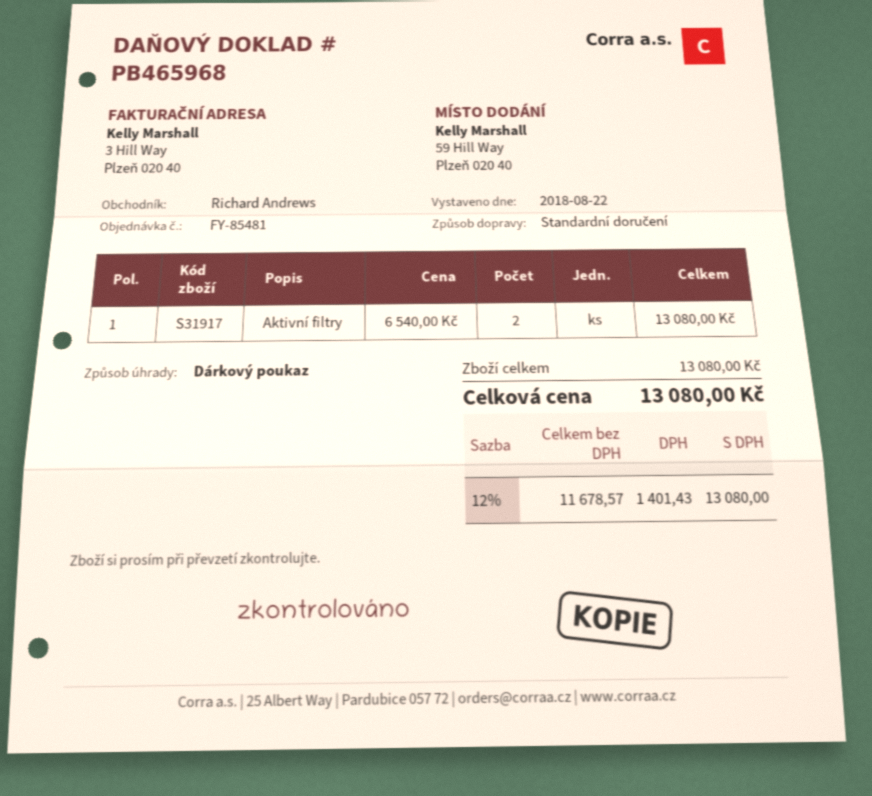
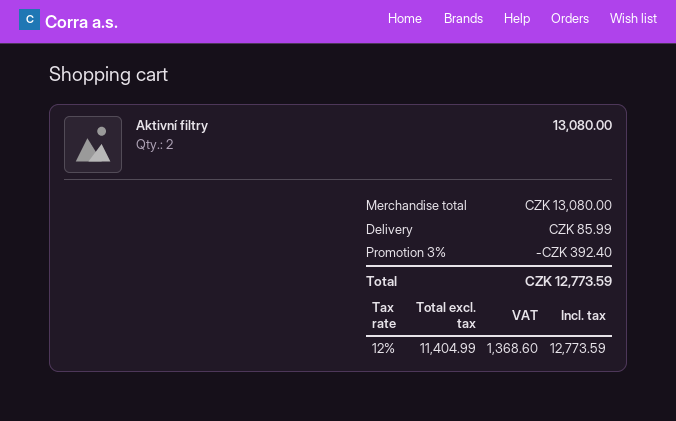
discount: none -> 3% = 392.40
shipping: none -> 85.99
net: 11678.57 -> 11404.99
tax: 12% = 1401.43 -> 12% = 1368.60
total: 13080.00 -> 12773.59

